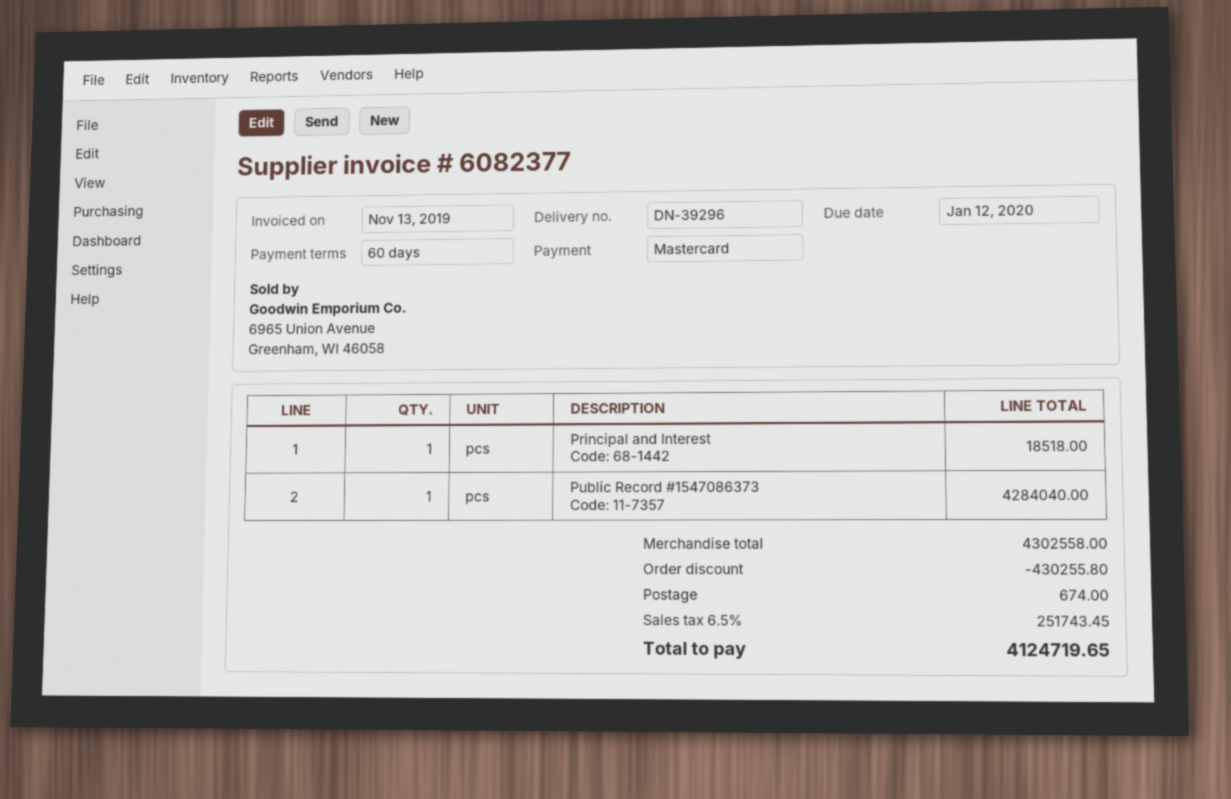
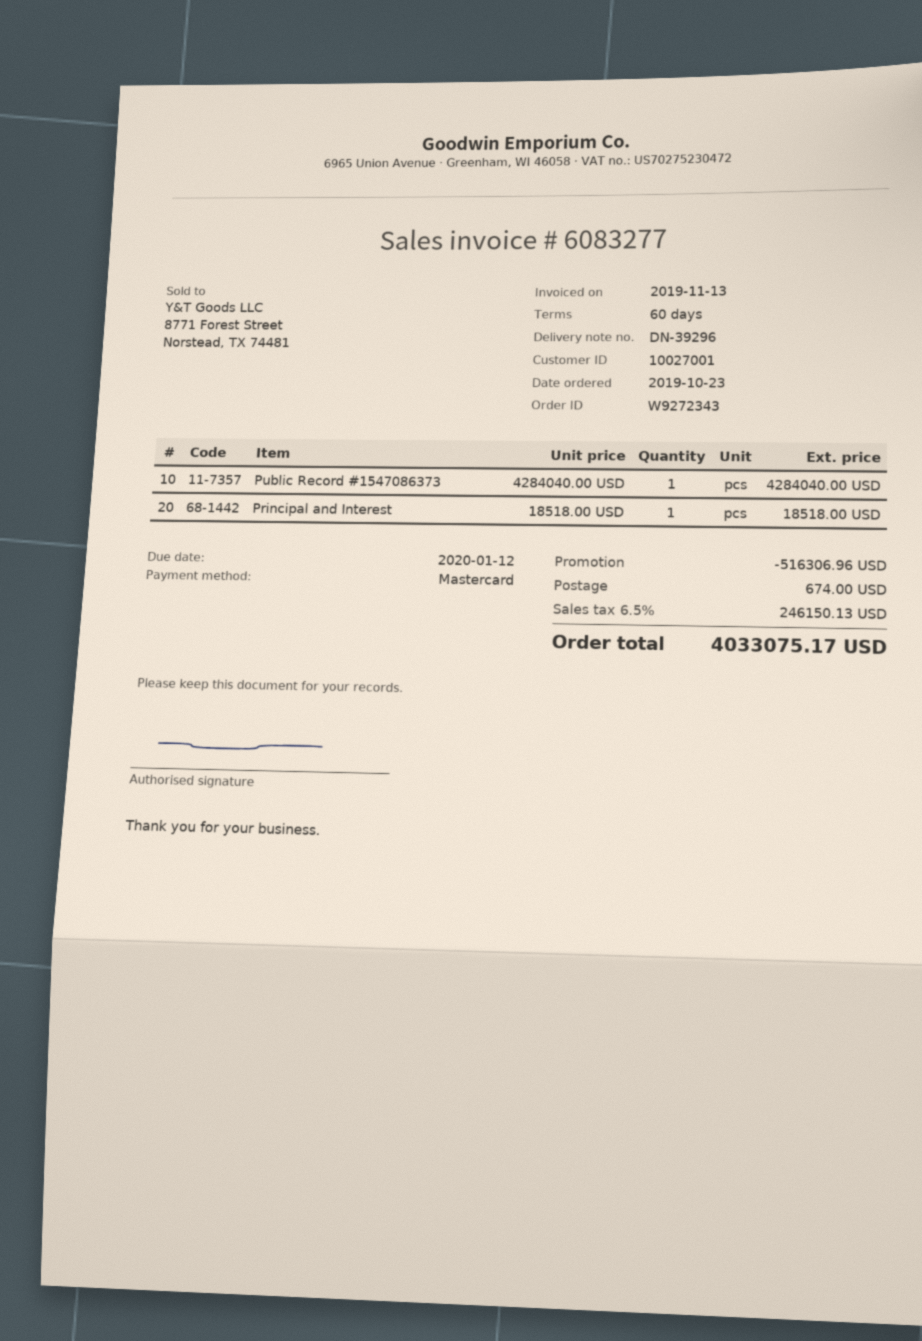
invoice number: 6082377 -> 6083277
discount: 430255.80 -> 516306.96
tax: 6.5% = 251743.45 -> 6.5% = 246150.13
total: 4124719.65 -> 4033075.17

